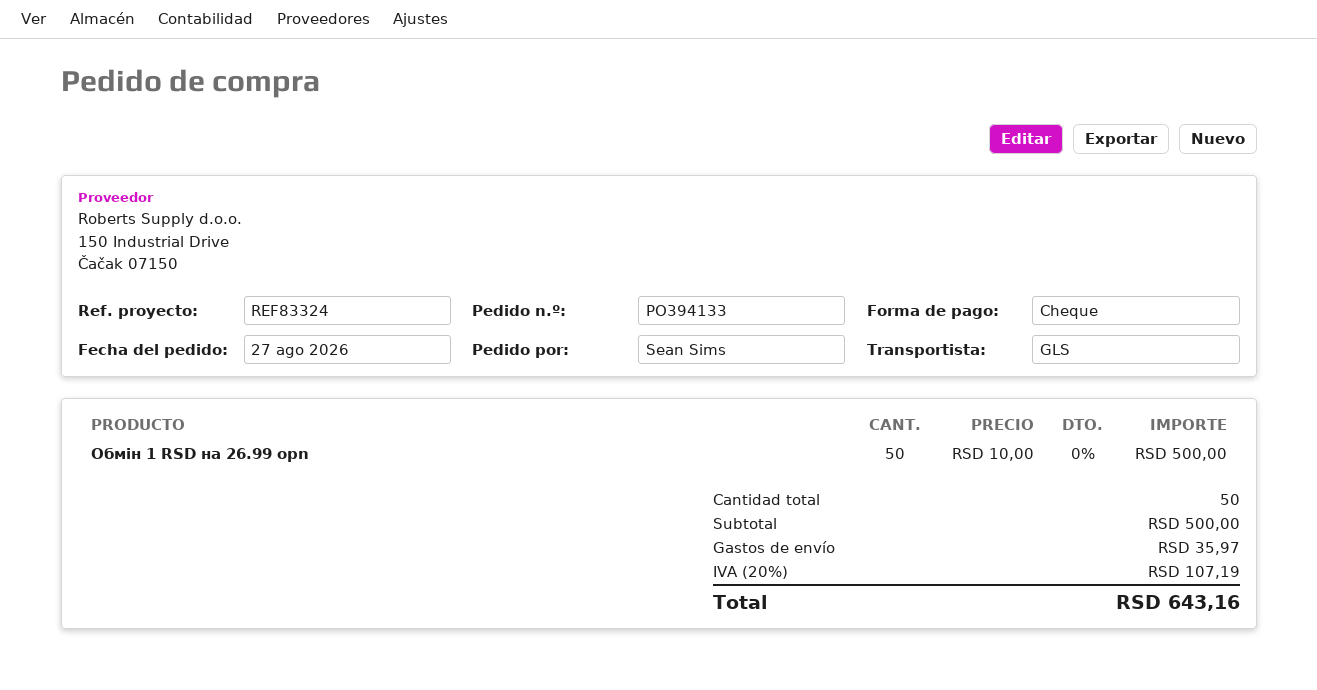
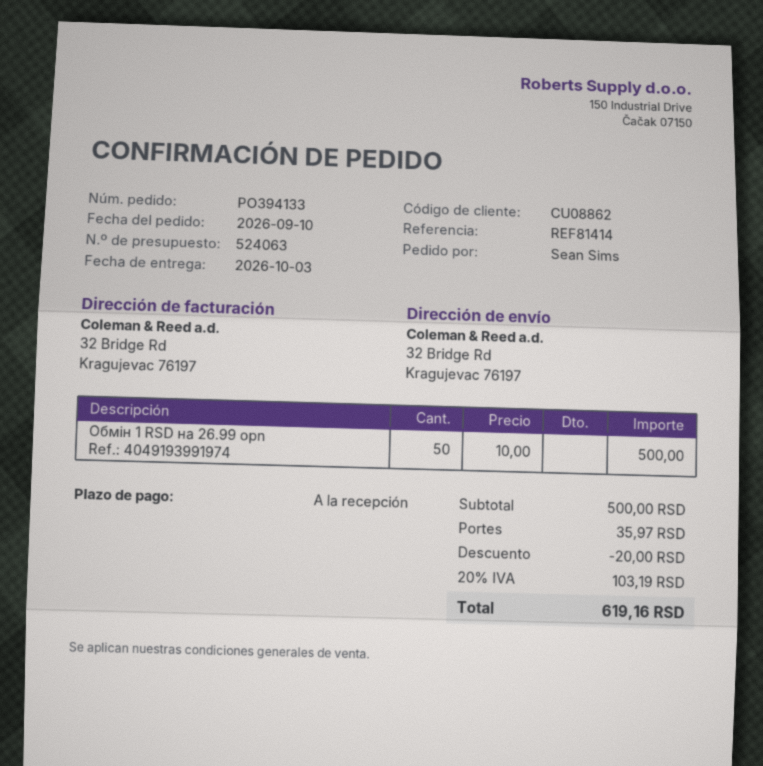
order date: 2026-08-27 -> 2026-09-10
reference: REF83324 -> REF81414
discount: none -> 20.00
tax: 20% = 107.19 -> 20% = 103.19
total: 643.16 -> 619.16

